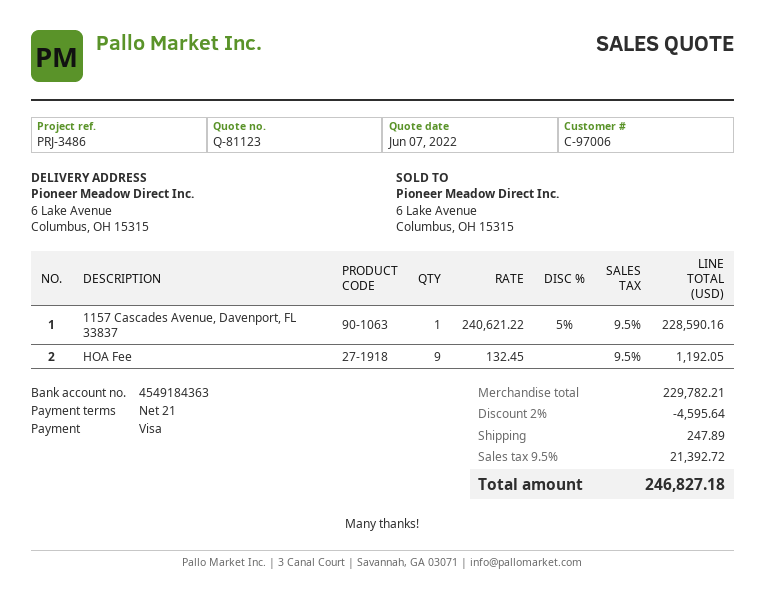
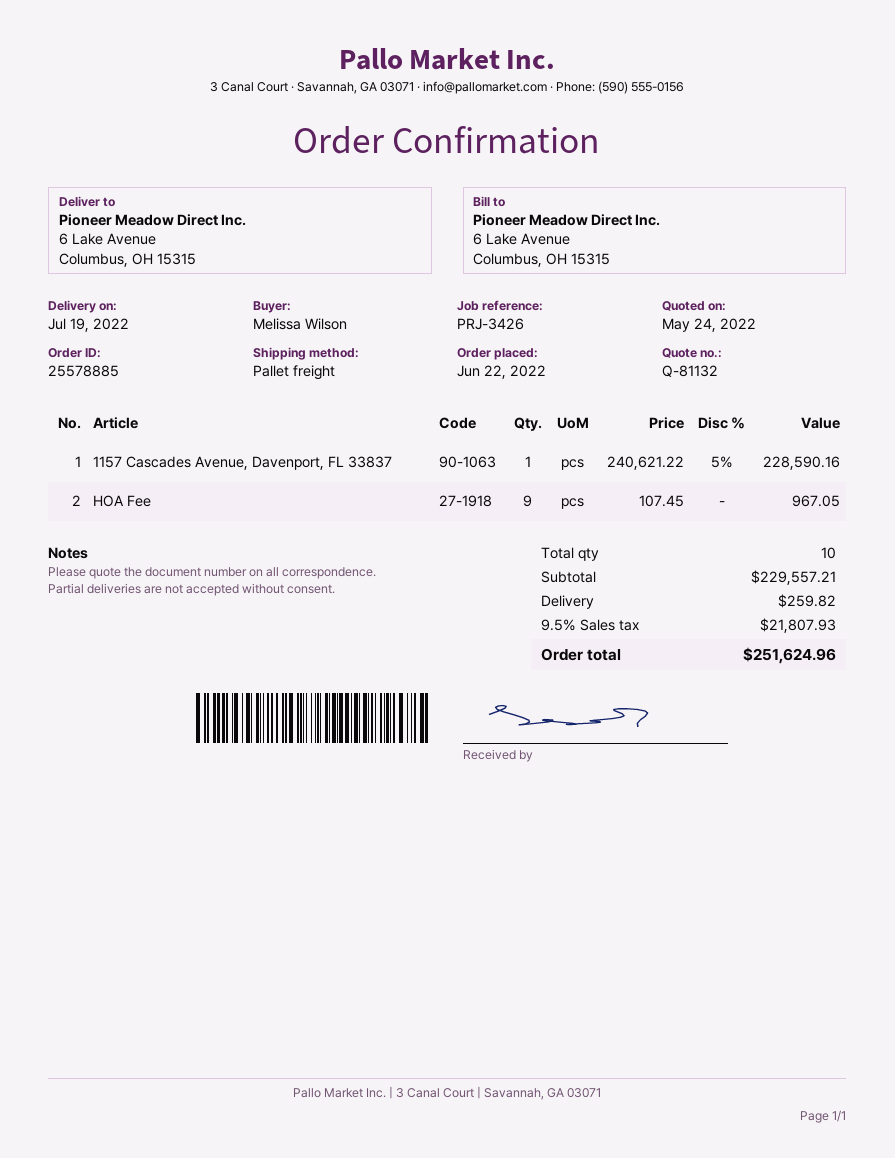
quote number: Q-81123 -> Q-81132
quote date: 2022-06-07 -> 2022-05-24
reference: PRJ-3486 -> PRJ-3426
HOA Fee: 9 x 132.45 = 1192.05 -> 9 x 107.45 = 967.05
subtotal: 229782.21 -> 229557.21
discount: 2% = 4595.64 -> none
shipping: 247.89 -> 259.82
tax: 9.5% = 21392.72 -> 9.5% = 21807.93
total: 246827.18 -> 251624.96

